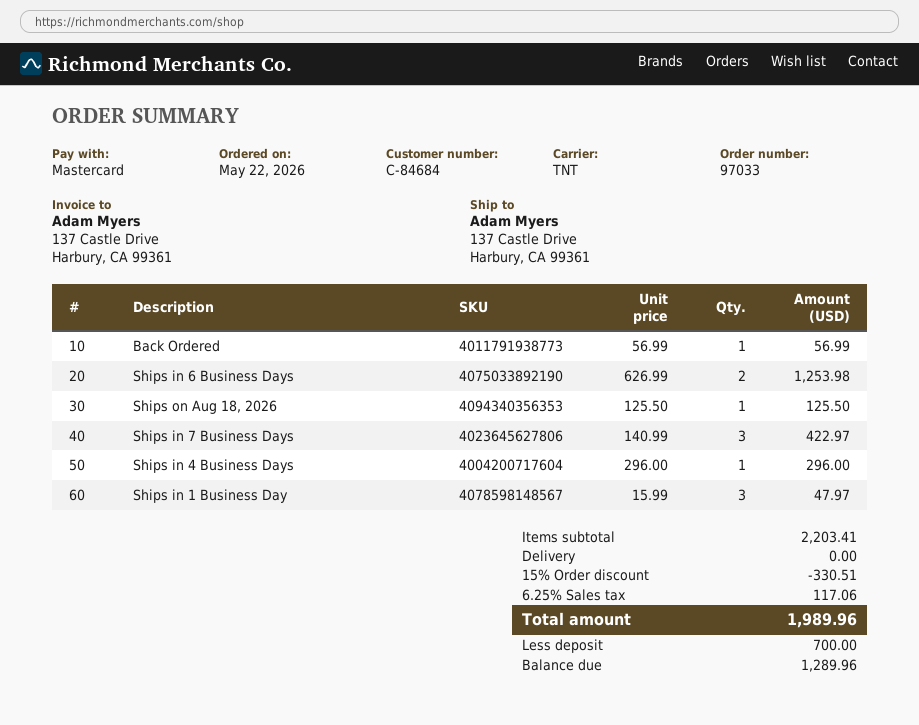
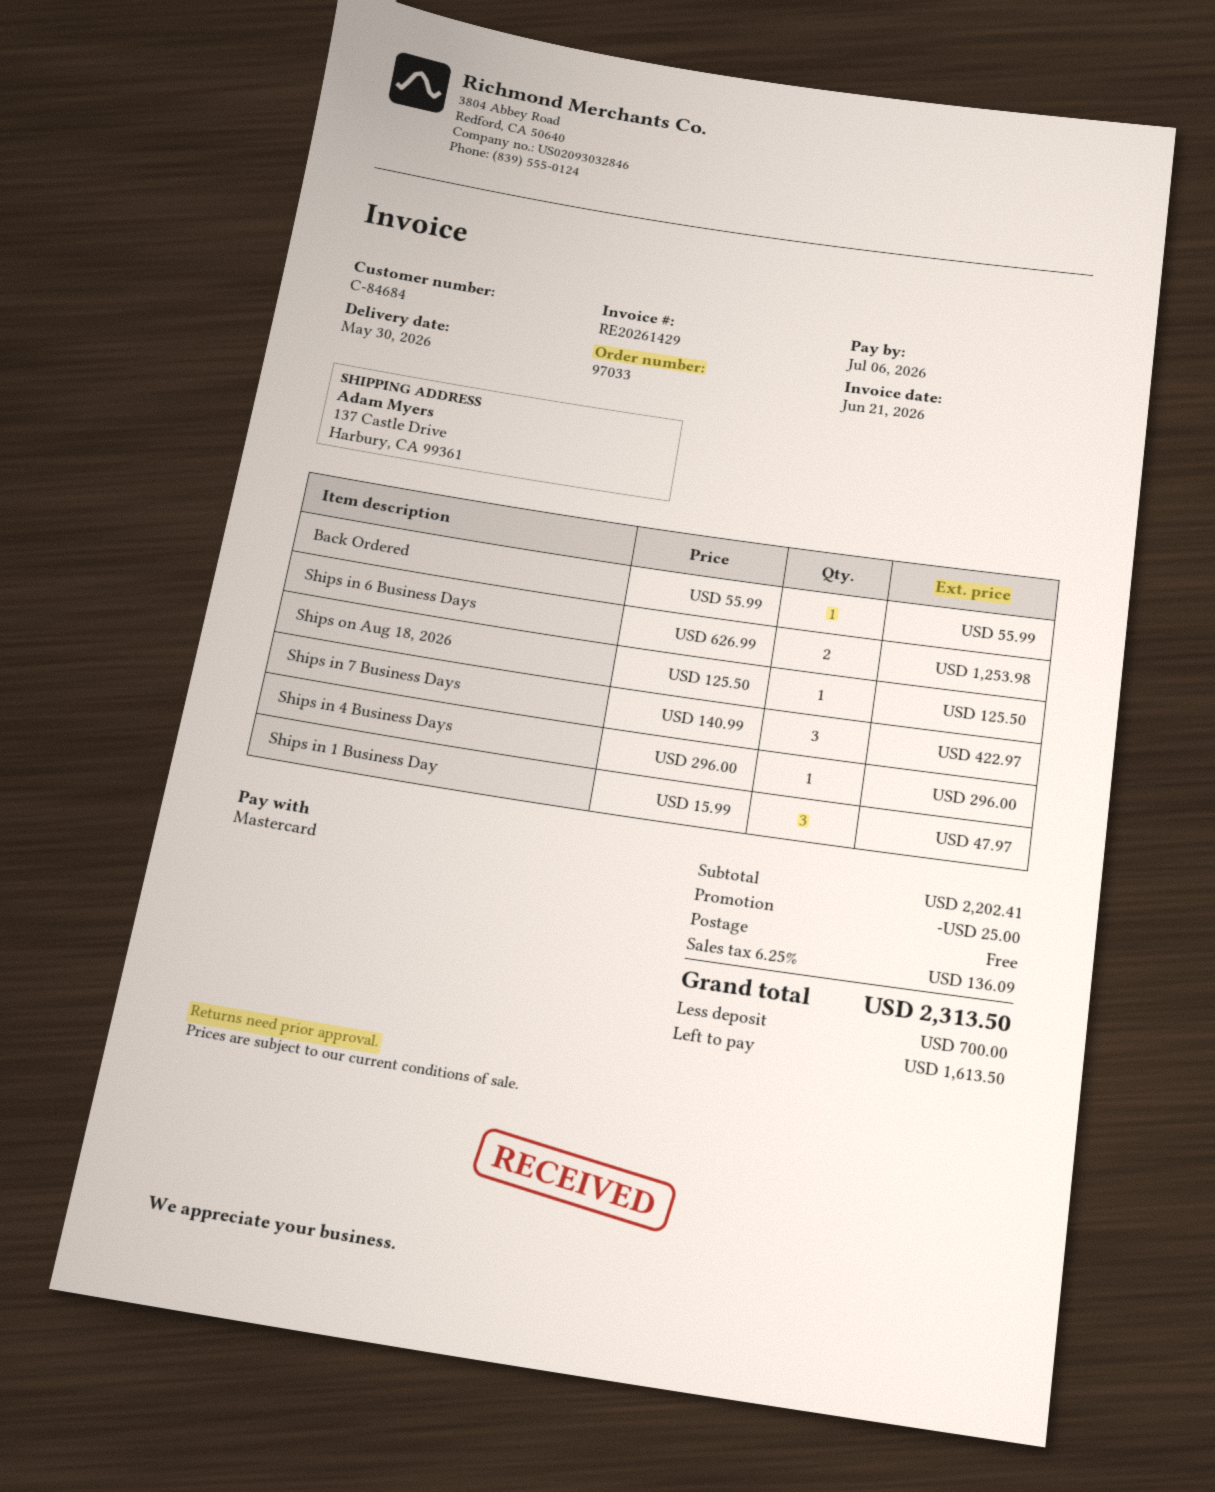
Back Ordered: 1 x 56.99 = 56.99 -> 1 x 55.99 = 55.99
subtotal: 2203.41 -> 2202.41
discount: 330.51 -> 25.00
tax: 6.25% = 117.06 -> 6.25% = 136.09
total: 1989.96 -> 2313.50
balance: 1289.96 -> 1613.50

